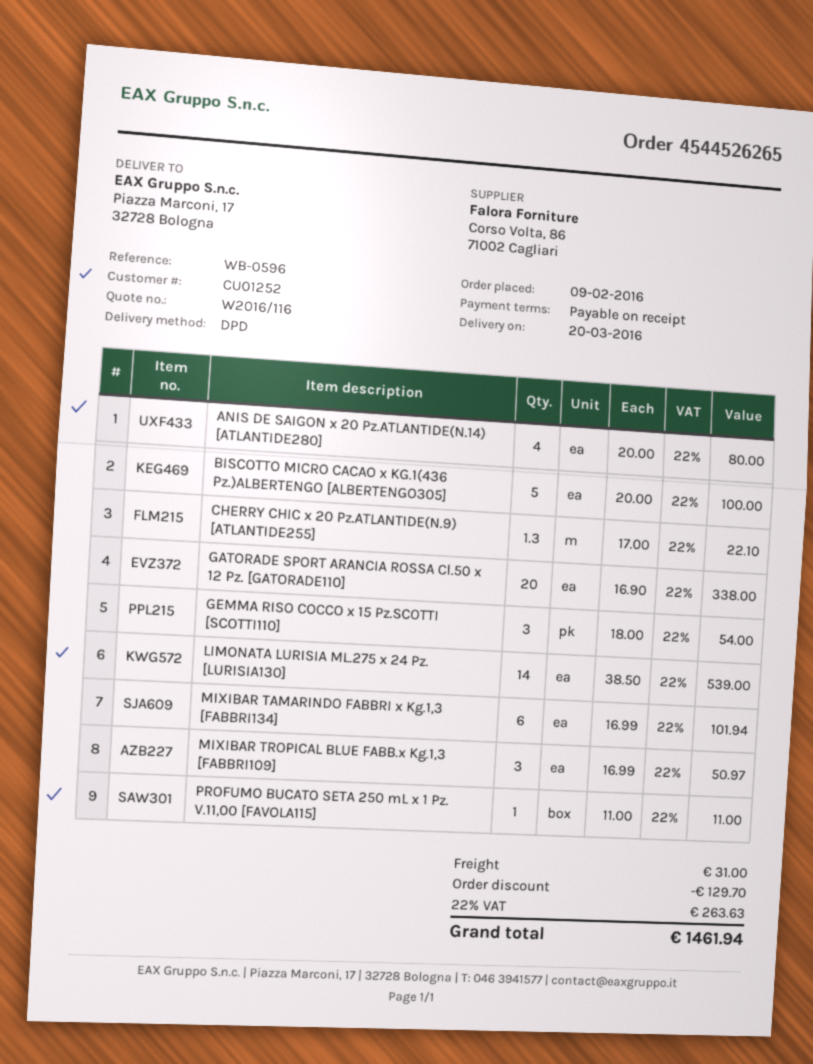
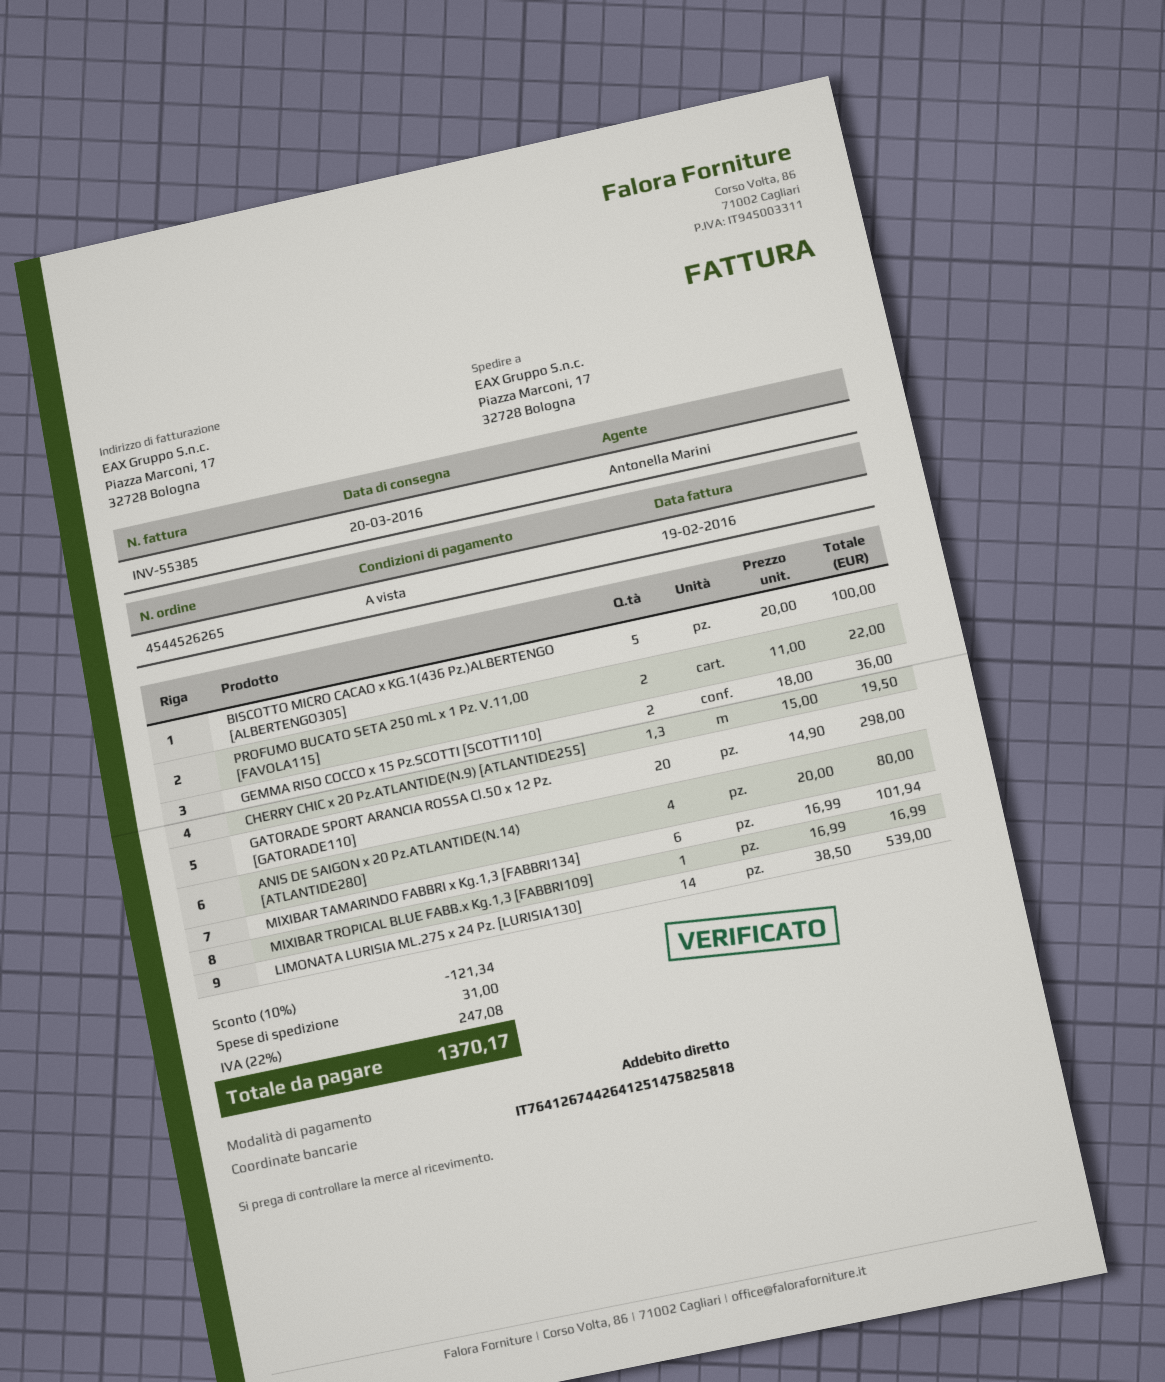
CHERRY CHIC x 20 Pz.ATLANTIDE(N.9) [ATLANTIDE255]: 1.3 x 17.00 = 22.10 -> 1.3 x 15.00 = 19.50
GATORADE SPORT ARANCIA ROSSA Cl.50 x 12 Pz. [GATORADE110]: 20 x 16.90 = 338.00 -> 20 x 14.90 = 298.00
GEMMA RISO COCCO x 15 Pz.SCOTTI [SCOTTI110]: 3 x 18.00 = 54.00 -> 2 x 18.00 = 36.00
MIXIBAR TROPICAL BLUE FABB.x Kg.1,3 [FABBRI109]: 3 x 16.99 = 50.97 -> 1 x 16.99 = 16.99
PROFUMO BUCATO SETA 250 mL x 1 Pz. V.11,00 [FAVOLA115]: 1 x 11.00 = 11.00 -> 2 x 11.00 = 22.00
discount: 129.70 -> 121.34
tax: 22% = 263.63 -> 22% = 247.08
total: 1461.94 -> 1370.17

